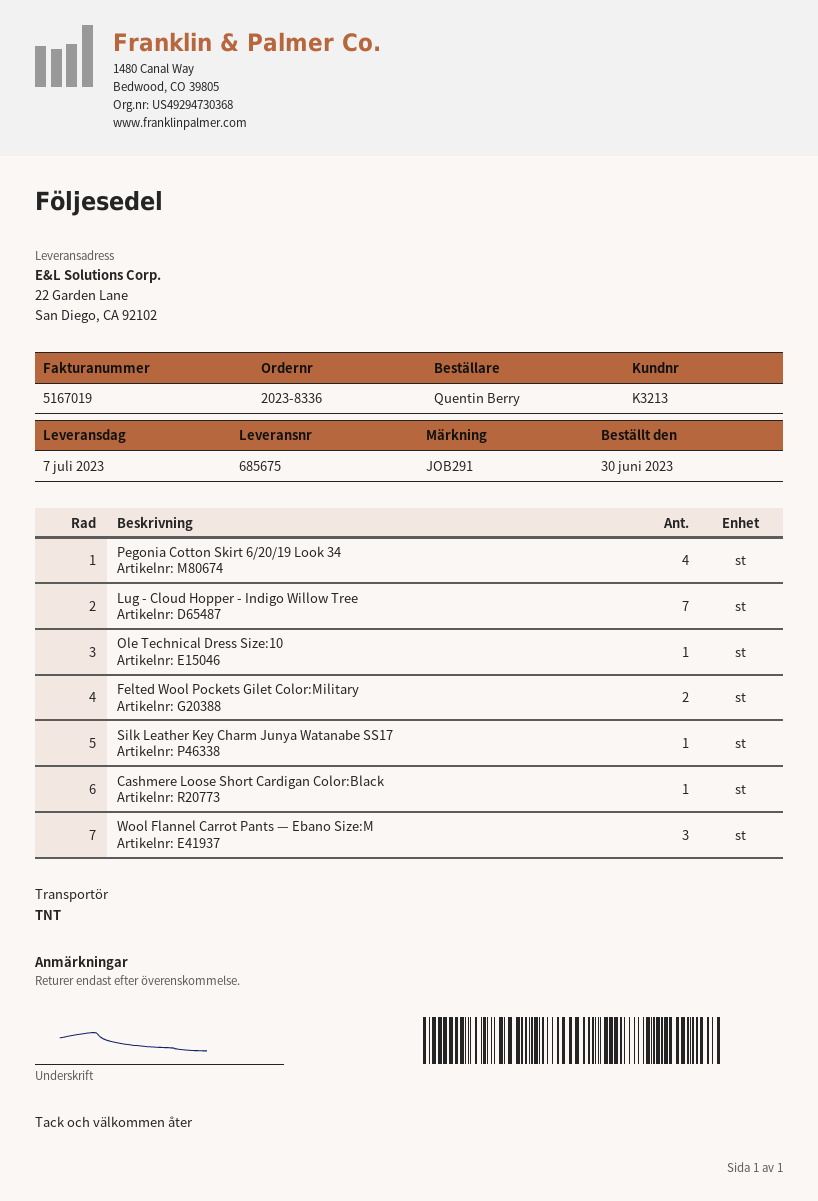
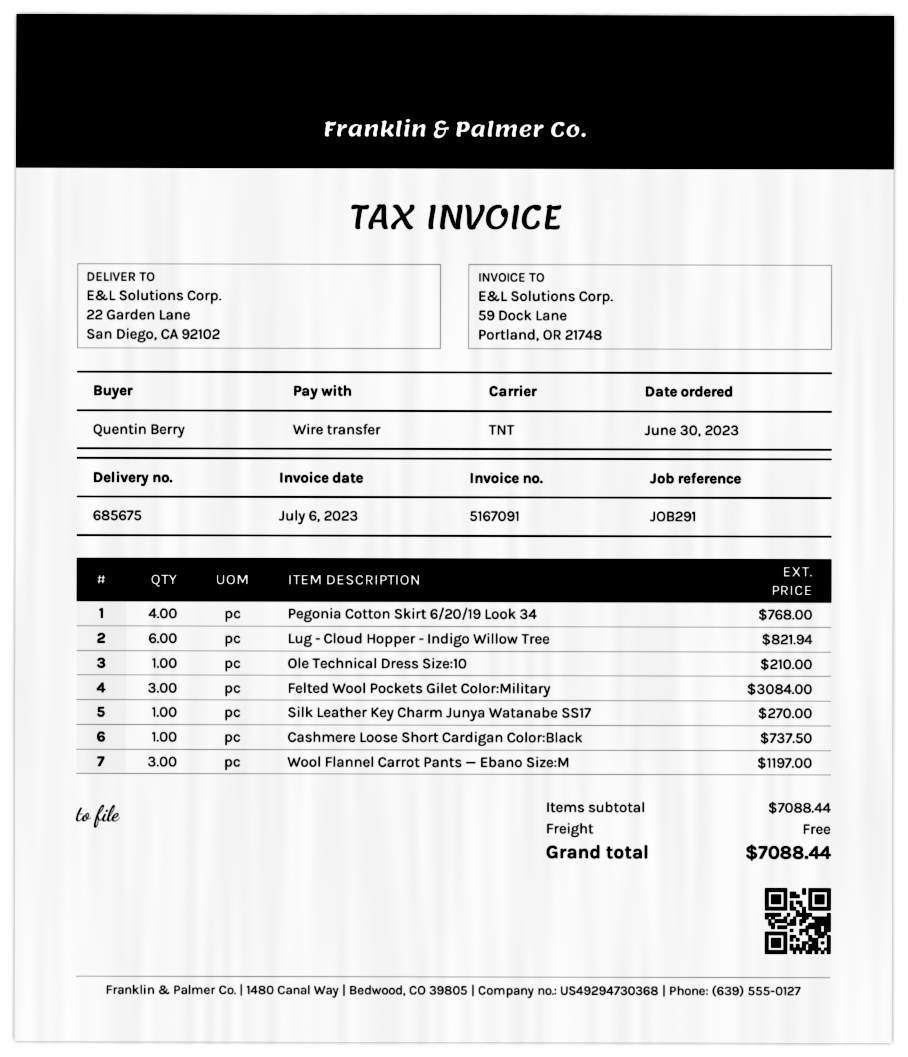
invoice number: 5167019 -> 5167091
Lug - Cloud Hopper - Indigo Willow Tree: 7 -> 6
Felted Wool Pockets Gilet Color:Military: 2 -> 3

